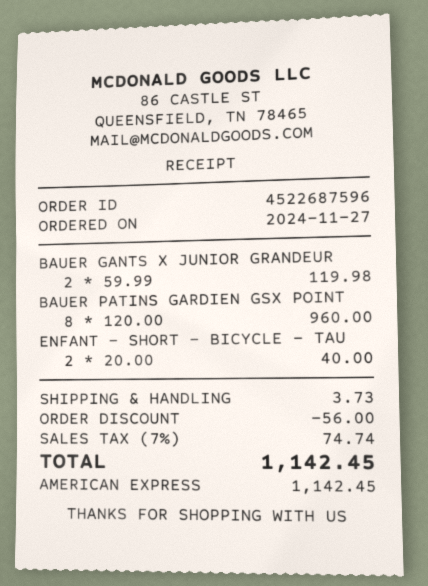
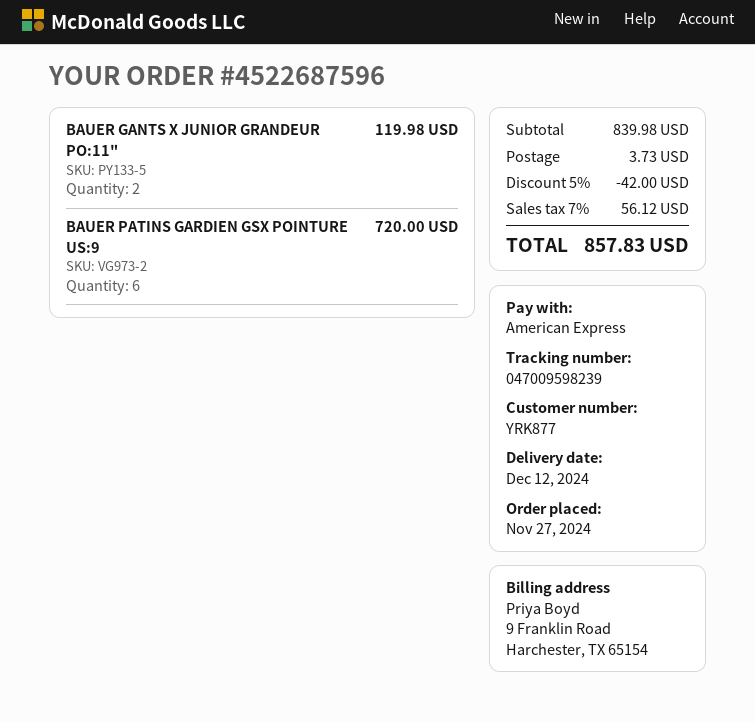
BAUER PATINS GARDIEN GSX POINT: 8 for 960.00 -> 6 for 720.00
ENFANT - SHORT - BICYCLE - TAU: 2 for 40.00 -> none
discount: 56.00 -> 42.00
tax: 7% = 74.74 -> 7% = 56.12
total: 1142.45 -> 857.83

